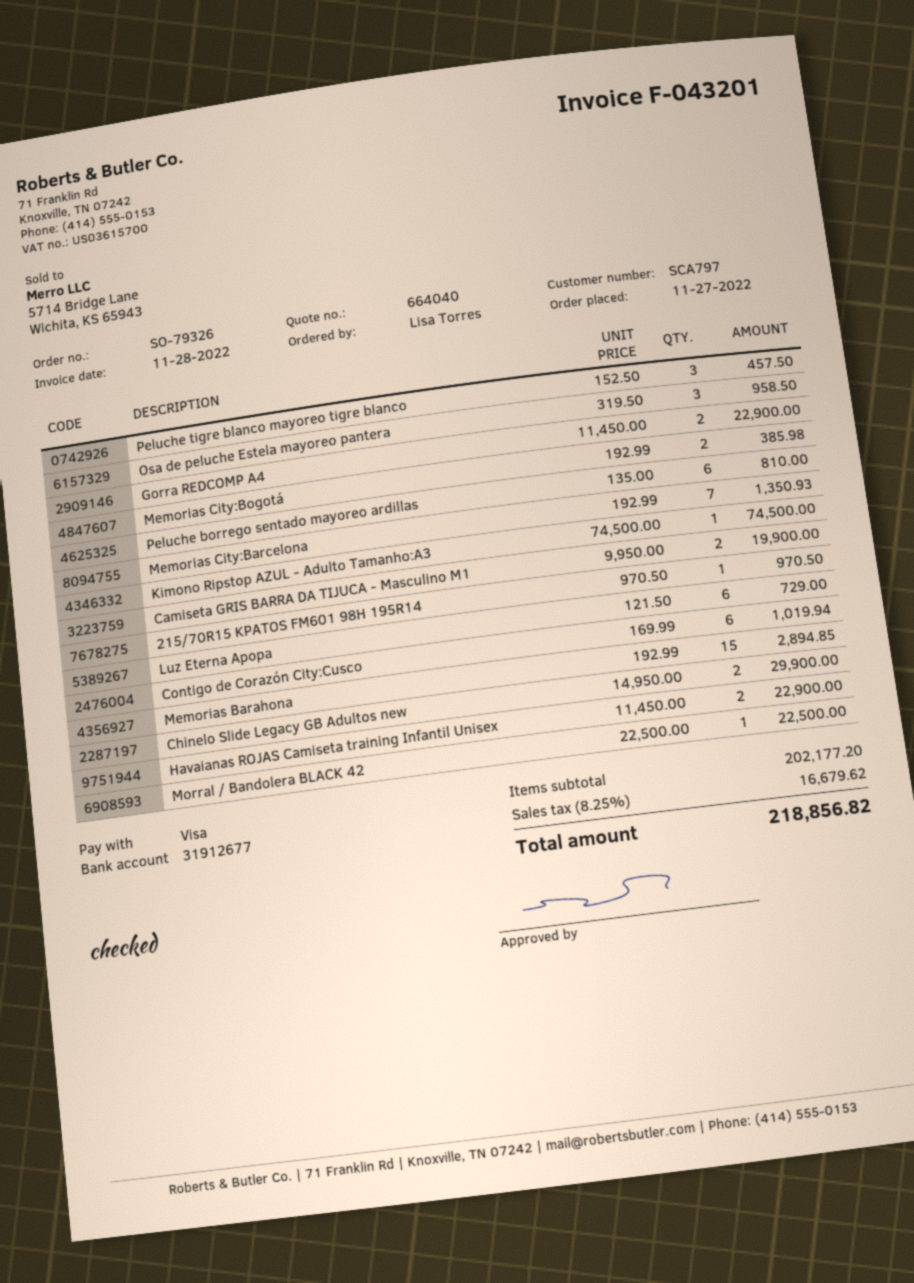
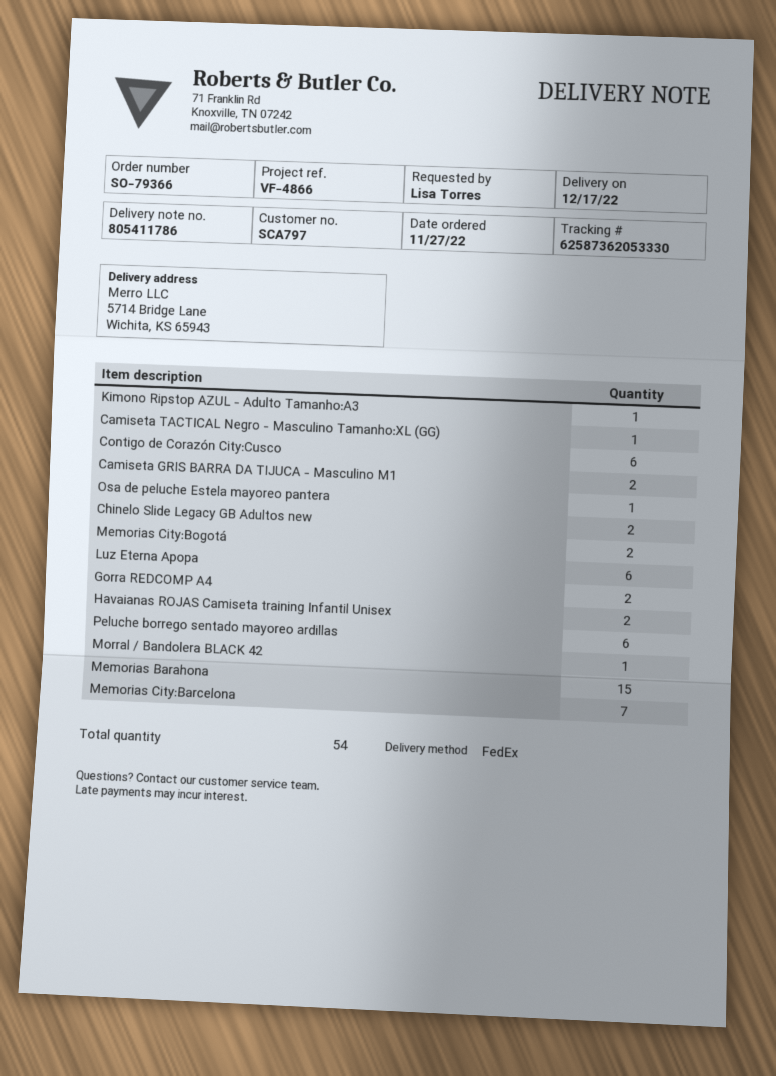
order number: SO-79326 -> SO-79366
Peluche tigre blanco mayoreo tigre blanco: 3 -> none
Osa de peluche Estela mayoreo pantera: 3 -> 1
215/70R15 KPATOS FM601 98H 195R14: 1 -> none
Camiseta TACTICAL Negro - Masculino Tamanho:XL (GG): none -> 1

